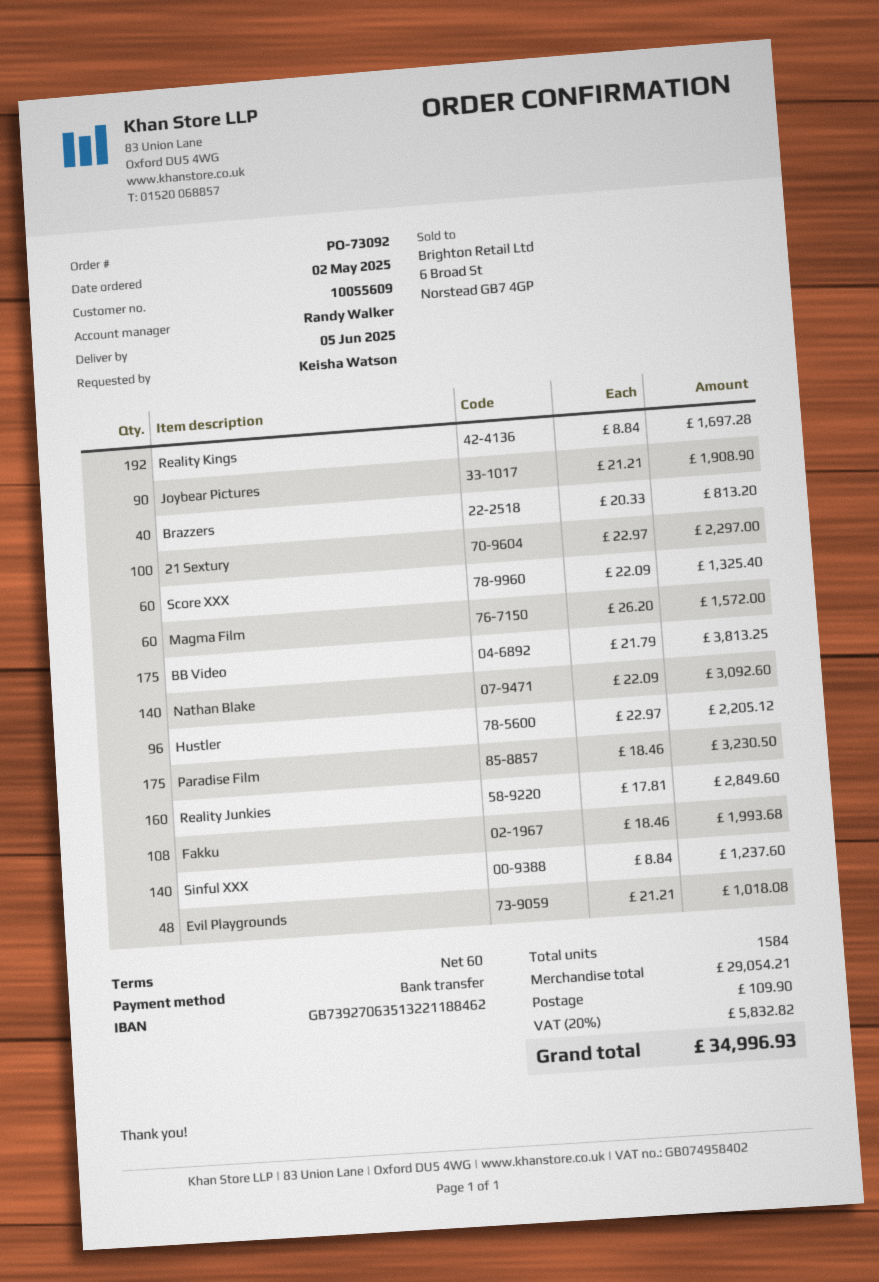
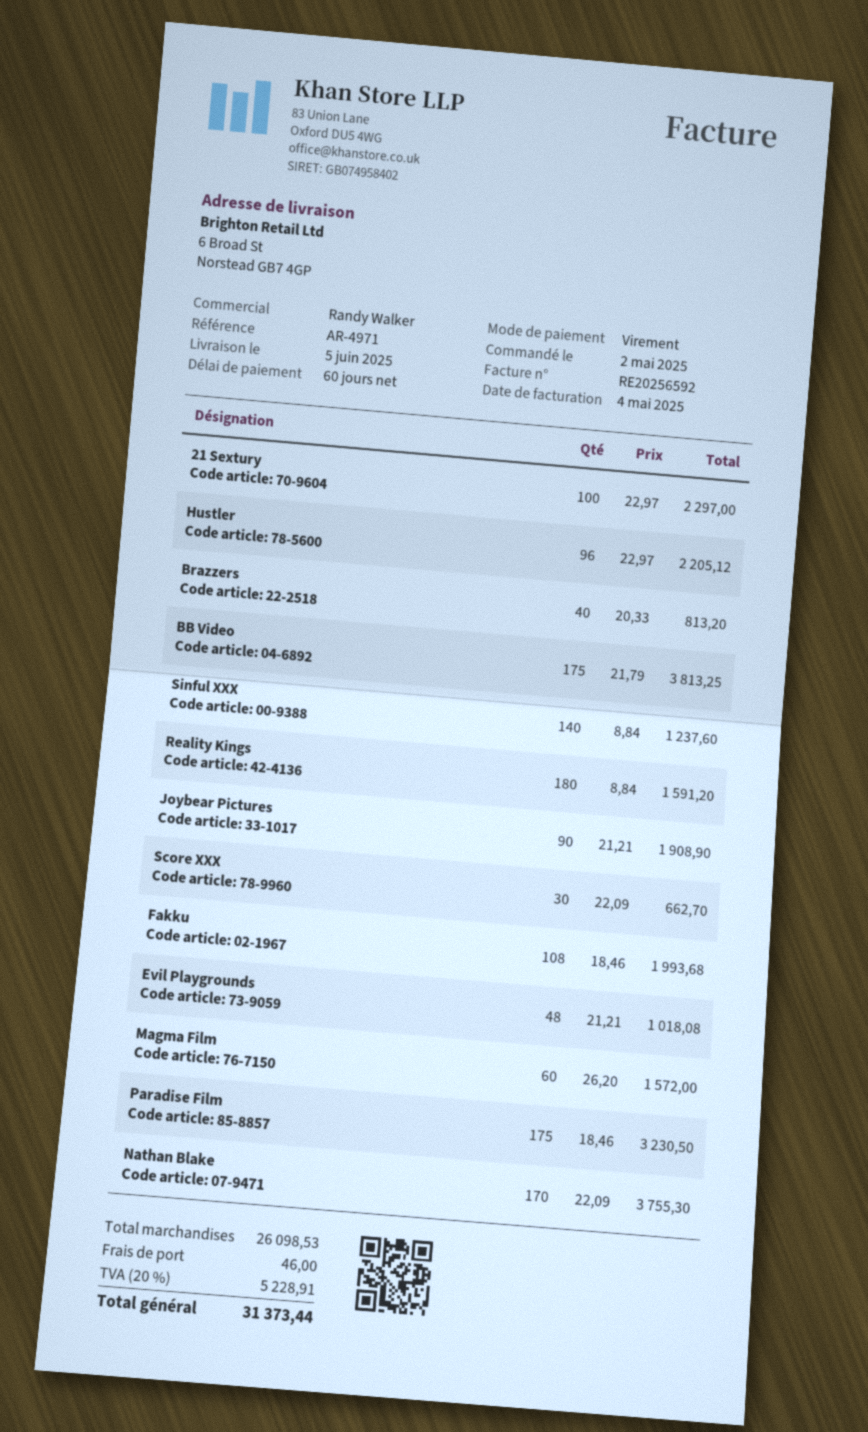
Reality Kings: 192 x 8.84 = 1697.28 -> 180 x 8.84 = 1591.20
Score XXX: 60 x 22.09 = 1325.40 -> 30 x 22.09 = 662.70
Nathan Blake: 140 x 22.09 = 3092.60 -> 170 x 22.09 = 3755.30
Reality Junkies: 160 x 17.81 = 2849.60 -> none
subtotal: 29054.21 -> 26098.53
shipping: 109.90 -> 46.00
tax: 20% = 5832.82 -> 20% = 5228.91
total: 34996.93 -> 31373.44

